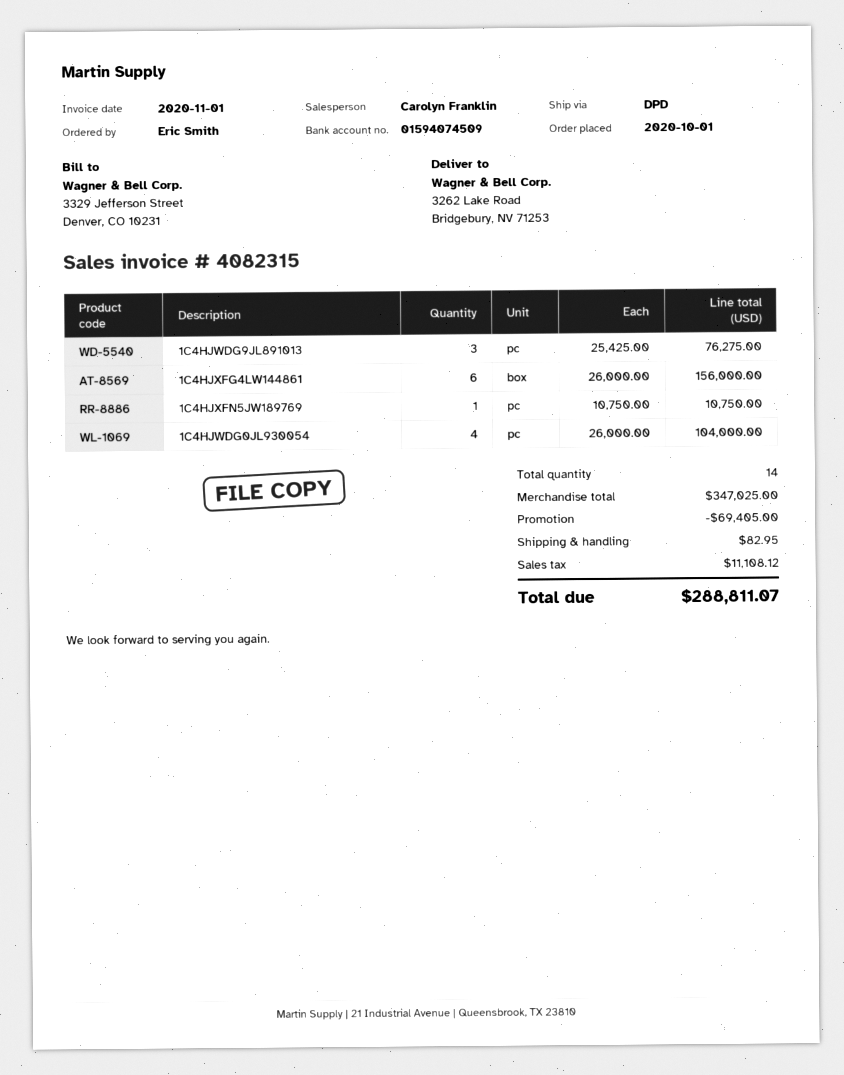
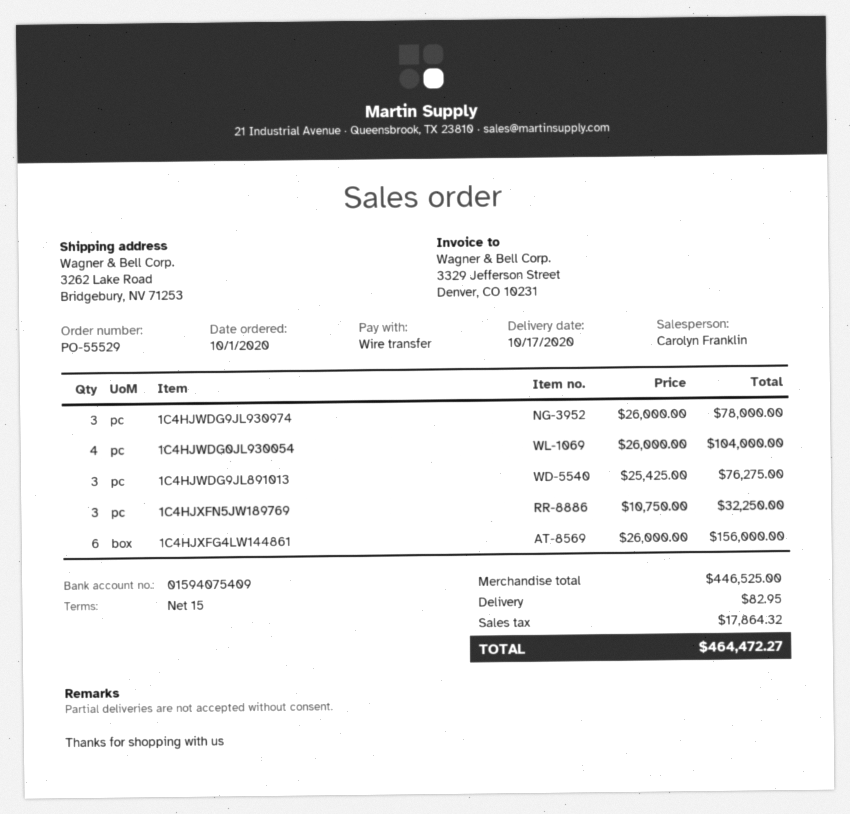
bank account: 01594074509 -> 01594075409
1C4HJXFN5JW189769: 1 x 10750.00 = 10750.00 -> 3 x 10750.00 = 32250.00
1C4HJWDG9JL930974: none -> 3 x 26000.00 = 78000.00
subtotal: 347025.00 -> 446525.00
discount: 69405.00 -> none
tax: 11108.12 -> 17864.32
total: 288811.07 -> 464472.27

